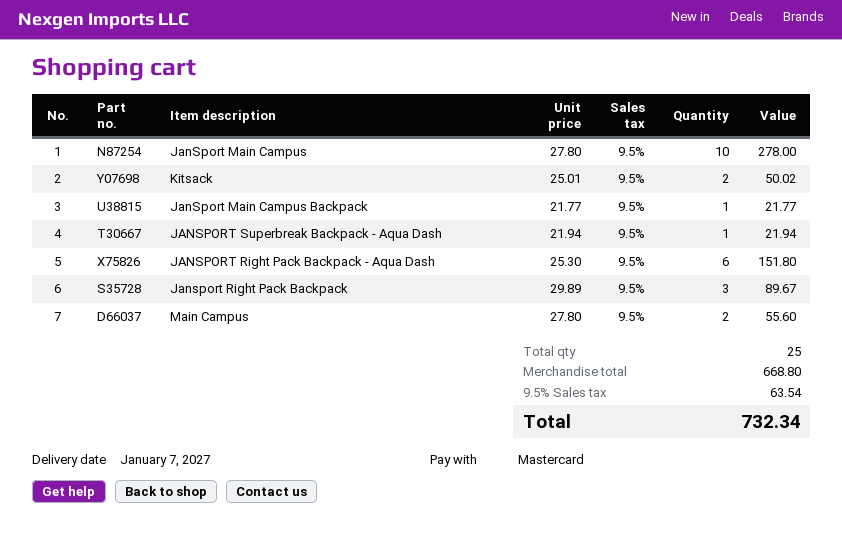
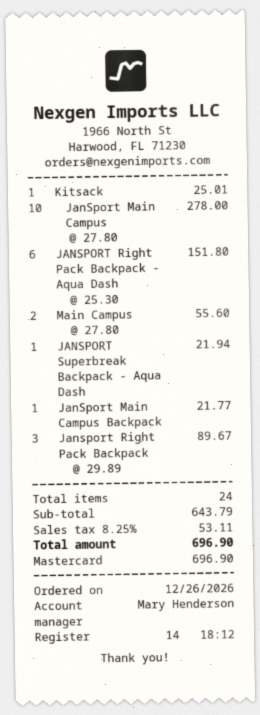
Kitsack: 2 x 25.01 = 50.02 -> 1 x 25.01 = 25.01
total quantity: 25 -> 24
subtotal: 668.80 -> 643.79
tax: 9.5% = 63.54 -> 8.25% = 53.11
total: 732.34 -> 696.90

